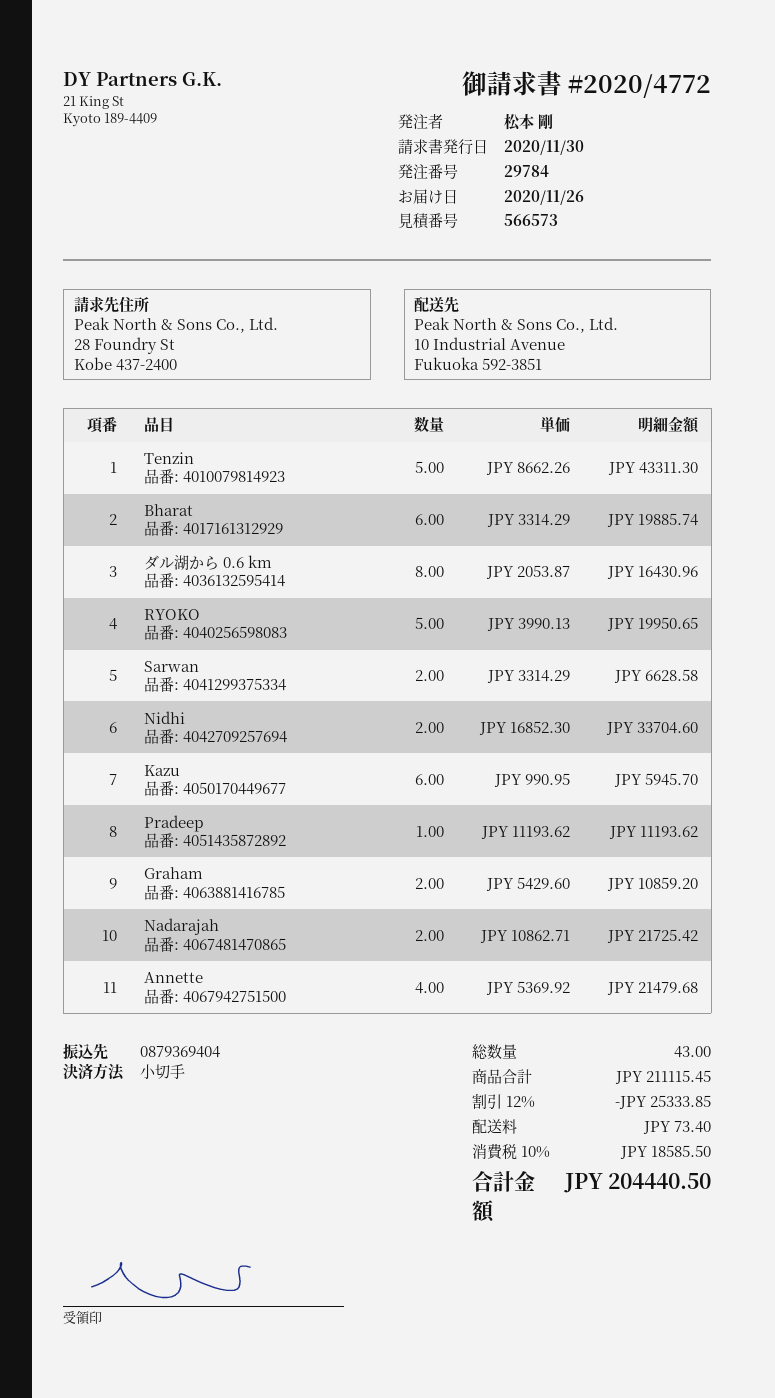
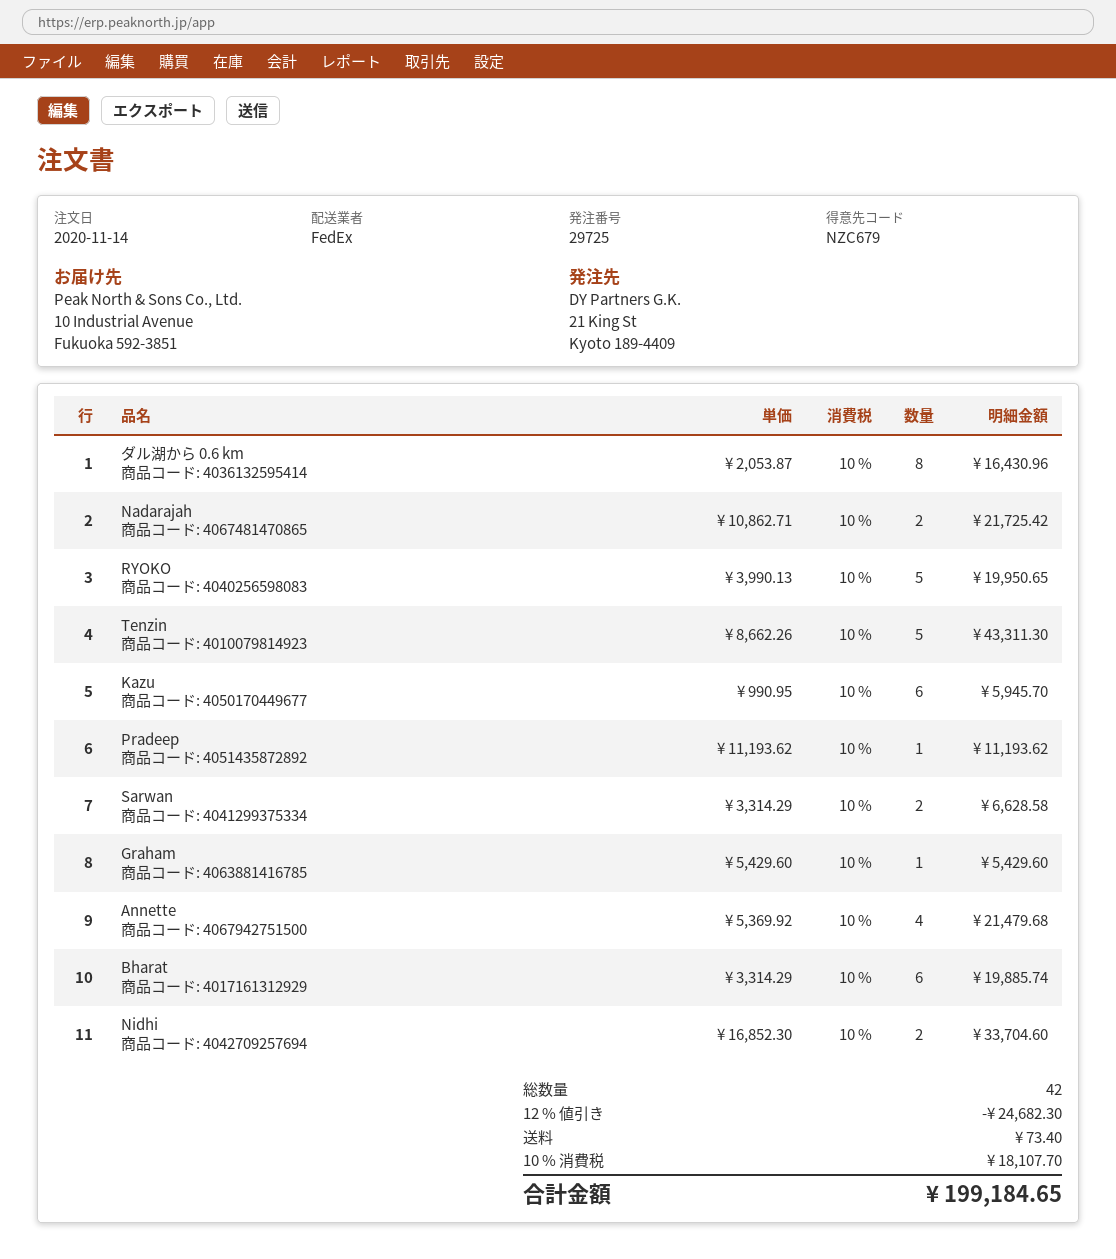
order number: 29784 -> 29725
Graham: 2 x 5429.60 = 10859.20 -> 1 x 5429.60 = 5429.60
total quantity: 43 -> 42
discount: 12% = 25333.85 -> 12% = 24682.30
tax: 10% = 18585.50 -> 10% = 18107.70
total: 204440.50 -> 199184.65

